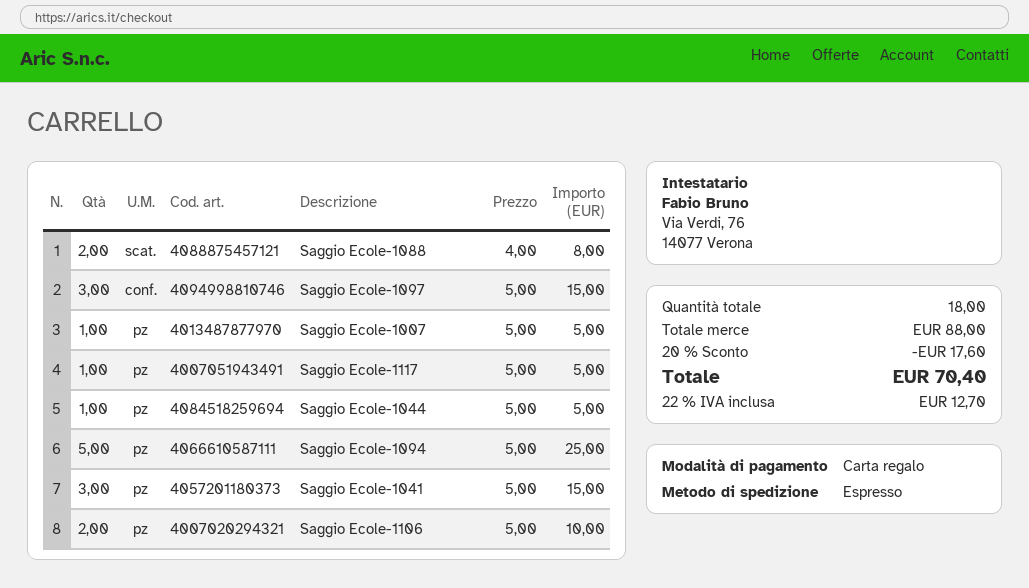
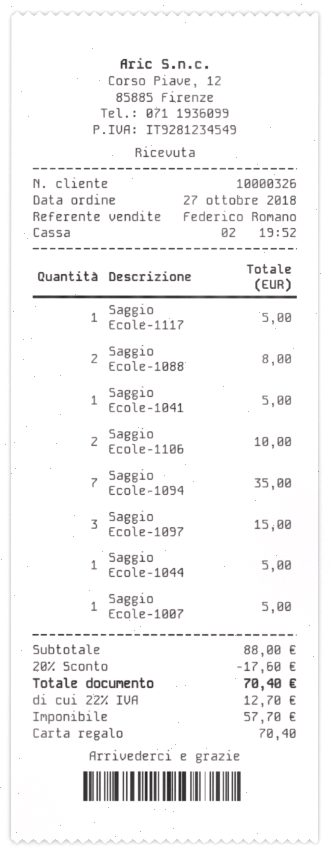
Saggio Ecole-1094: 5 for 25.00 -> 7 for 35.00
Saggio Ecole-1041: 3 for 15.00 -> 1 for 5.00

